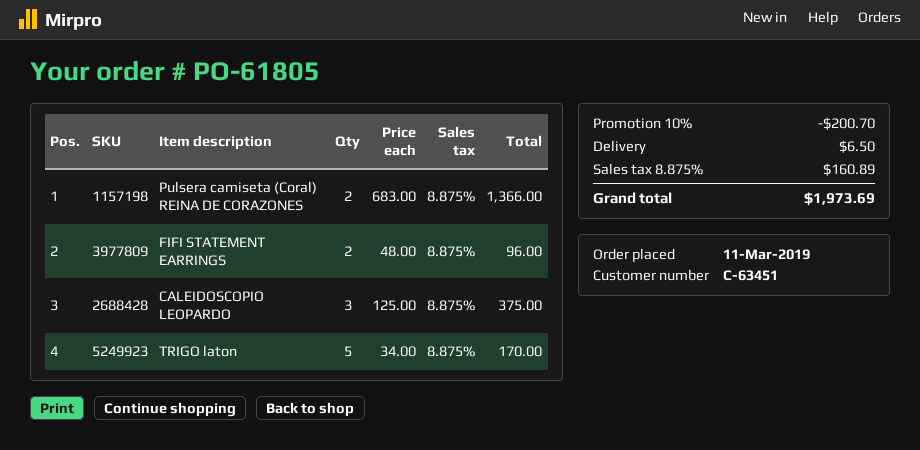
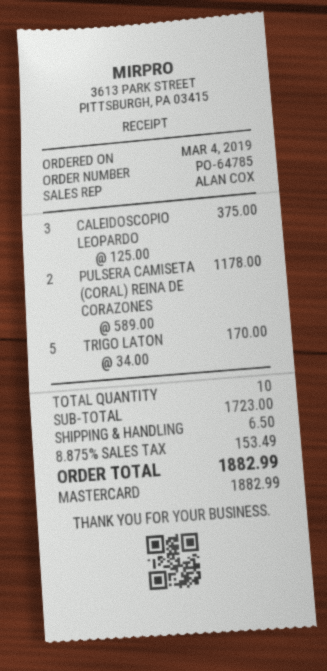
order number: PO-61805 -> PO-64785
order date: 2019-03-11 -> 2019-03-04
Pulsera camiseta (Coral) REINA DE CORAZONES: 2 x 683.00 = 1366.00 -> 2 x 589.00 = 1178.00
FIFI STATEMENT EARRINGS: 2 x 48.00 = 96.00 -> none
discount: 10% = 200.70 -> none
tax: 8.875% = 160.89 -> 8.875% = 153.49
total: 1973.69 -> 1882.99

